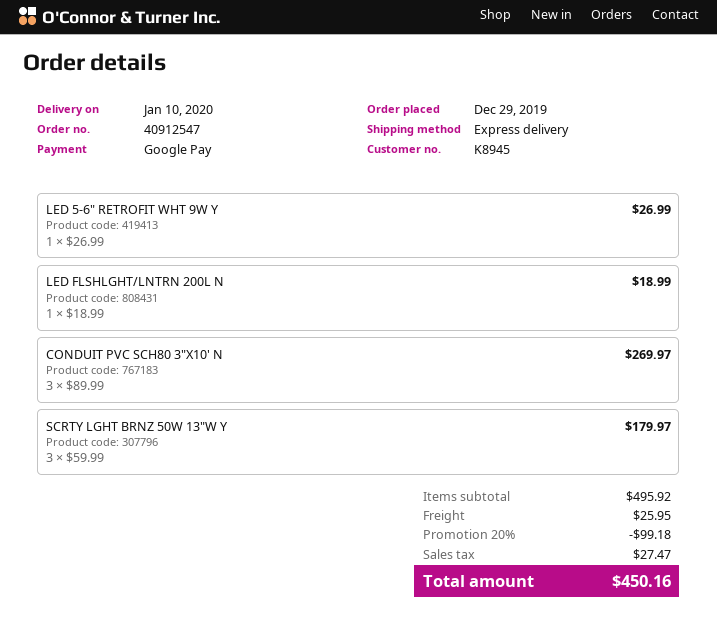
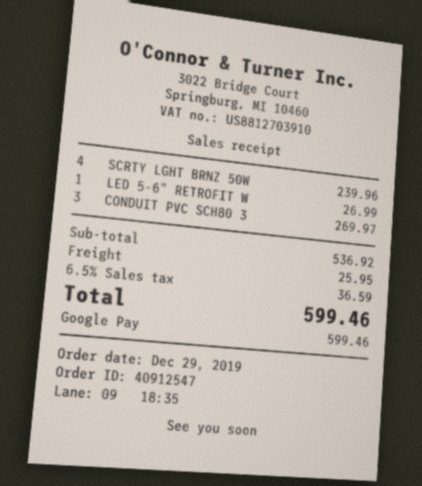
LED FLSHLGHT/LNTRN 200L N: 1 for 18.99 -> none
SCRTY LGHT BRNZ 50W 13"W Y: 3 for 179.97 -> 4 for 239.96
subtotal: 495.92 -> 536.92
discount: 20% = 99.18 -> none
tax: 27.47 -> 36.59
total: 450.16 -> 599.46

